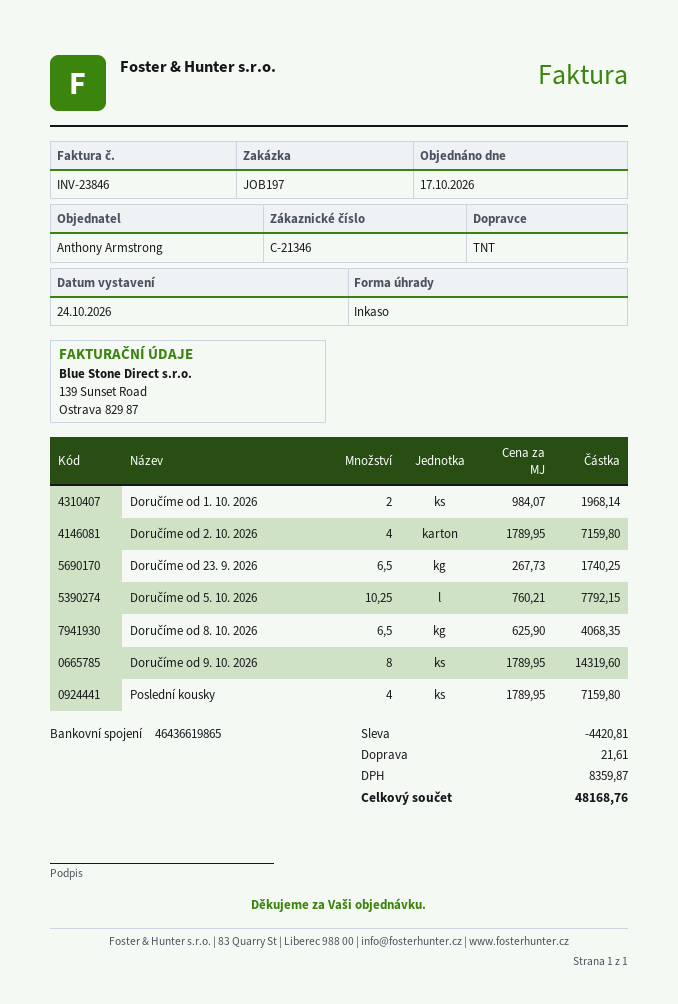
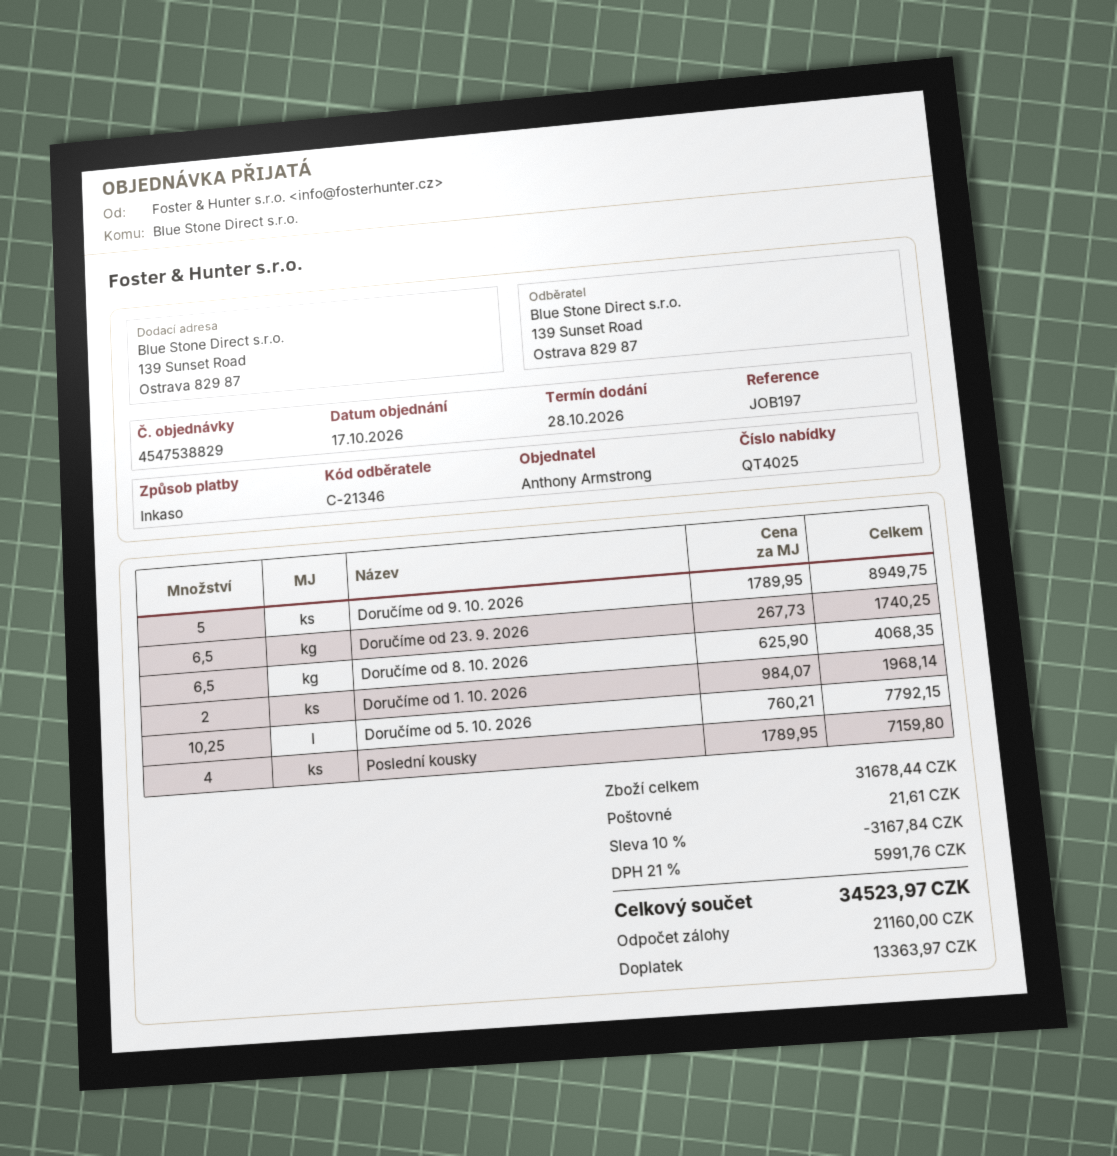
Doručíme od 2. 10. 2026: 4 x 1789.95 = 7159.80 -> none
Doručíme od 9. 10. 2026: 8 x 1789.95 = 14319.60 -> 5 x 1789.95 = 8949.75
discount: 4420.81 -> 3167.84
tax: 8359.87 -> 5991.76
total: 48168.76 -> 34523.97

